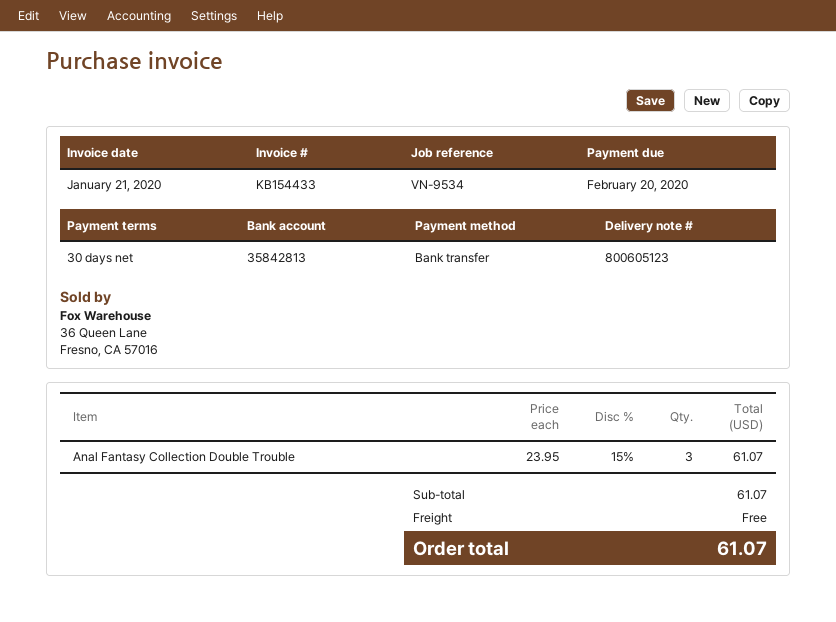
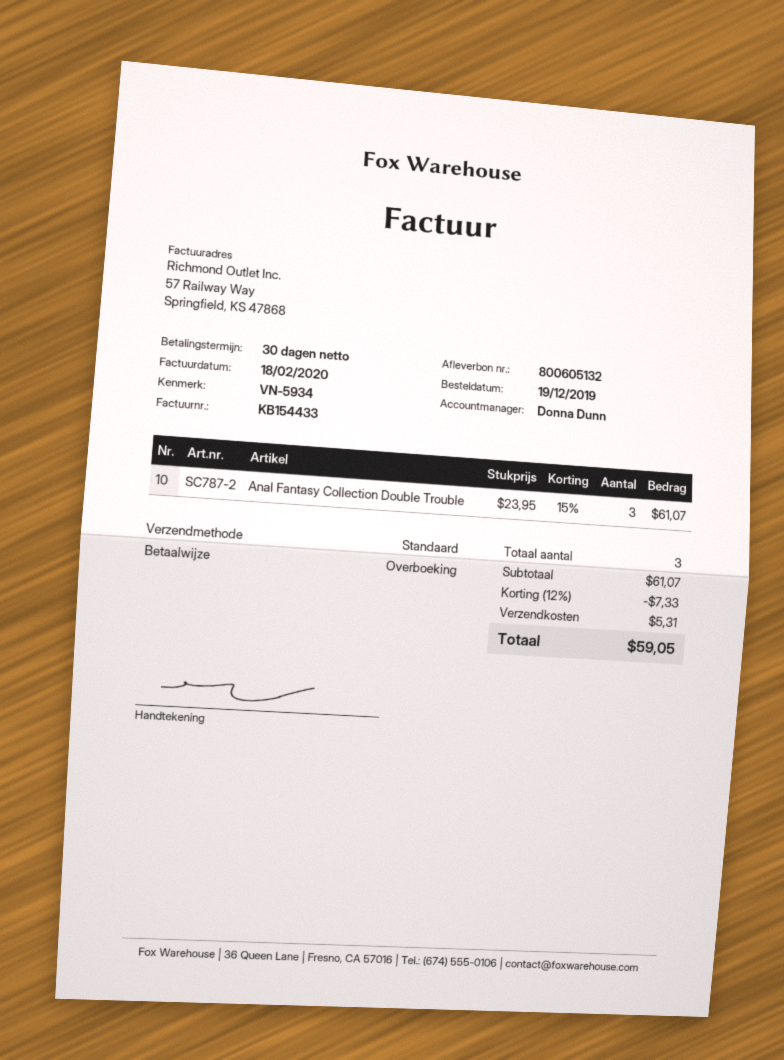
delivery note number: 800605123 -> 800605132
invoice date: 2020-01-21 -> 2020-02-18
reference: VN-9534 -> VN-5934
discount: none -> 12% = 7.33
shipping: 0.00 -> 5.31
total: 61.07 -> 59.05

